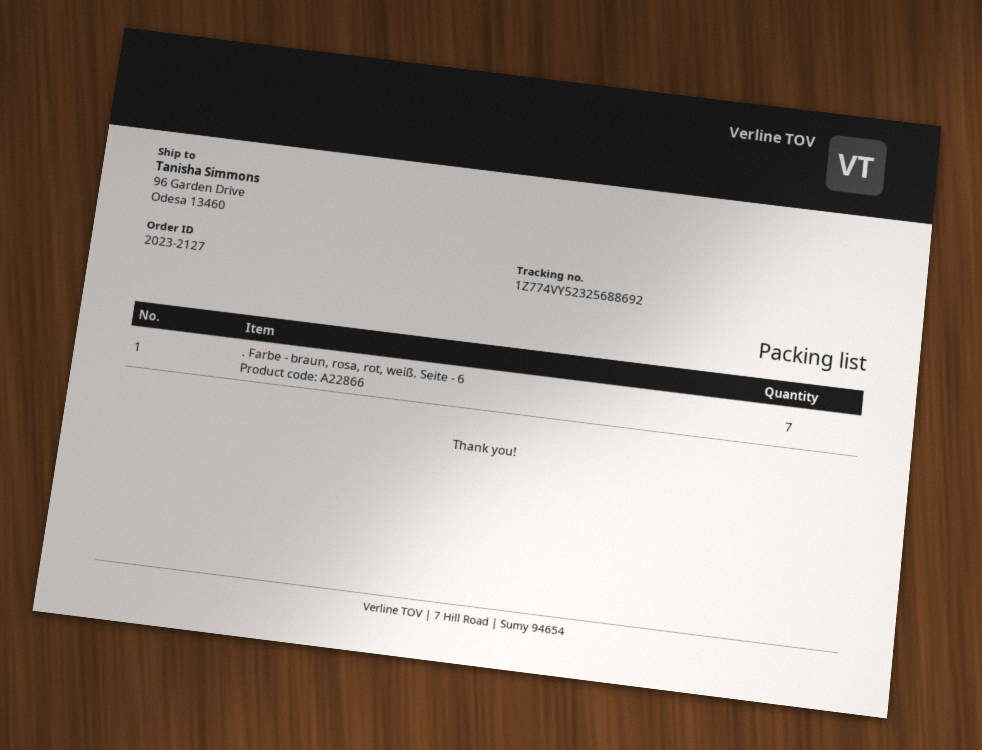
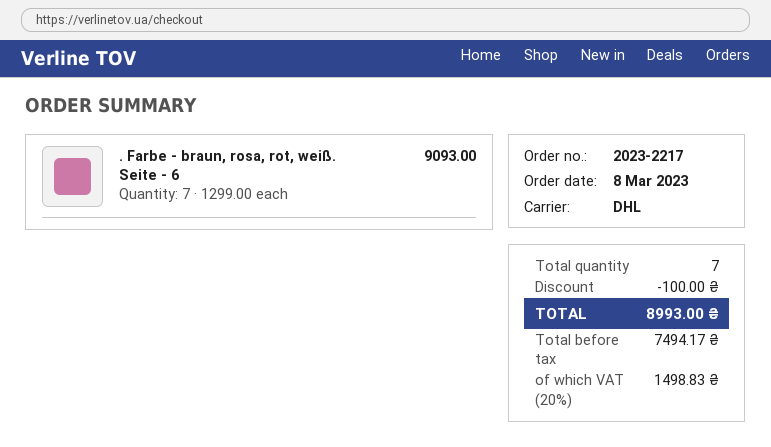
order number: 2023-2127 -> 2023-2217

